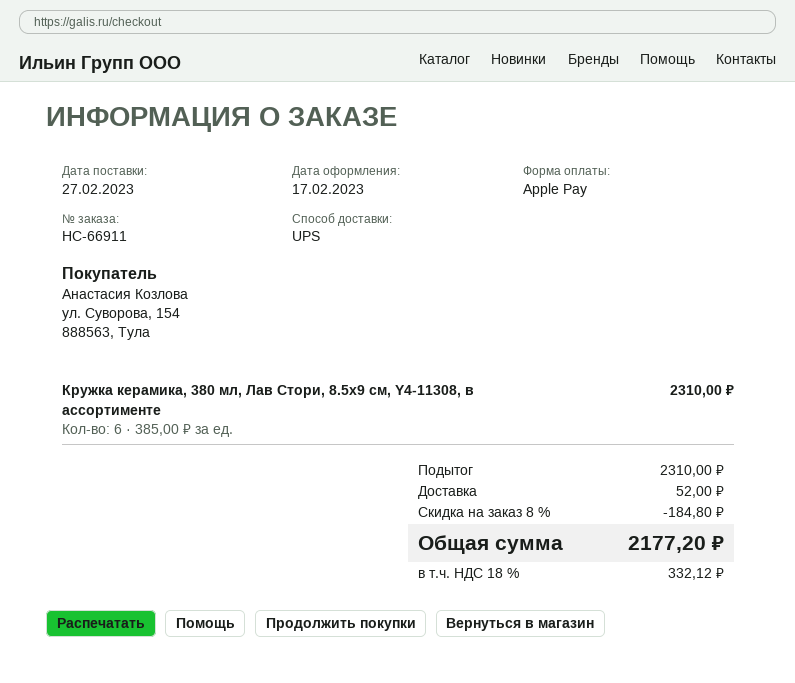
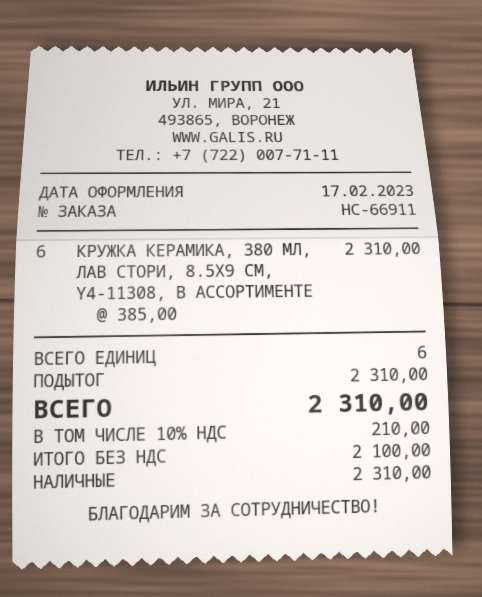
payment method: Apple Pay -> cash
discount: 8% = 184.80 -> none
shipping: 52.00 -> none
tax: 18% = 332.12 -> 10% = 210.00
total: 2177.20 -> 2310.00

